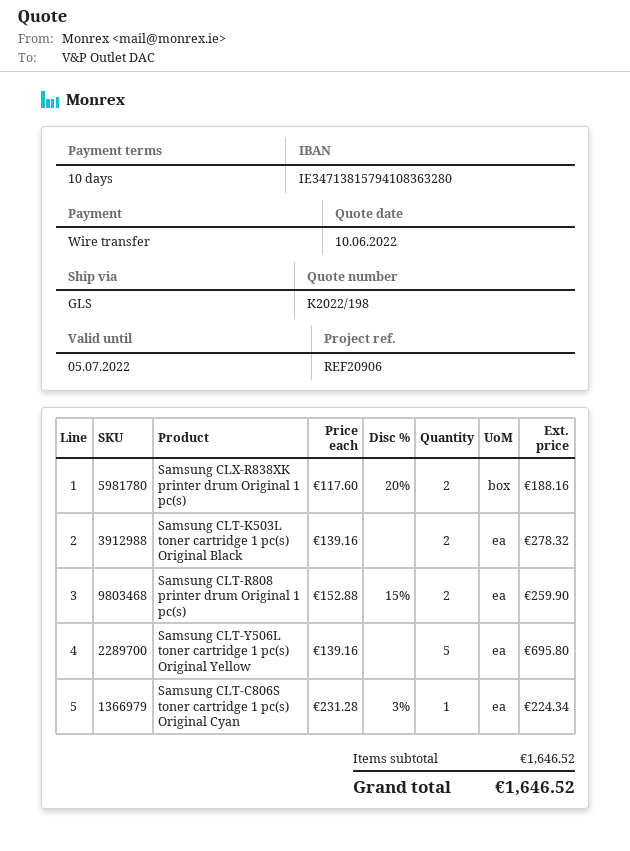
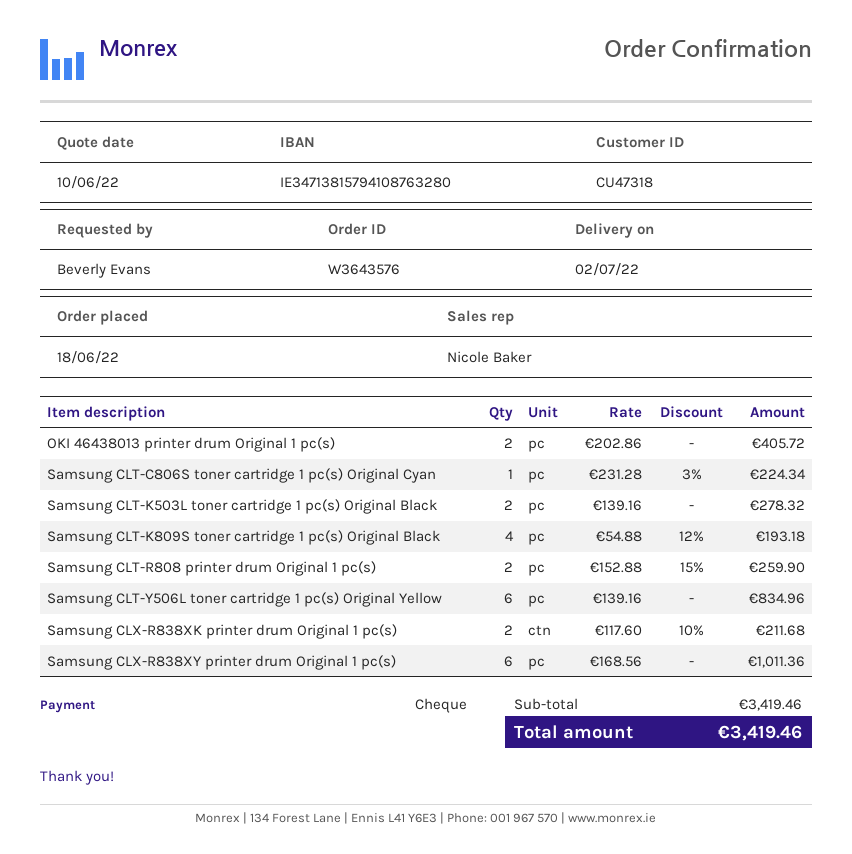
payment method: bank transfer -> cheque
bank account: IE34713815794108363280 -> IE34713815794108763280
Samsung CLX-R838XK printer drum Original 1 pc(s): 2 x 117.60 - 20% = 188.16 -> 2 x 117.60 - 10% = 211.68
Samsung CLT-Y506L toner cartridge 1 pc(s) Original Yellow: 5 x 139.16 = 695.80 -> 6 x 139.16 = 834.96
OKI 46438013 printer drum Original 1 pc(s): none -> 2 x 202.86 = 405.72
Samsung CLT-K809S toner cartridge 1 pc(s) Original Black: none -> 4 x 54.88 - 12% = 193.18
Samsung CLX-R838XY printer drum Original 1 pc(s): none -> 6 x 168.56 = 1011.36
subtotal: 1646.52 -> 3419.46
total: 1646.52 -> 3419.46

